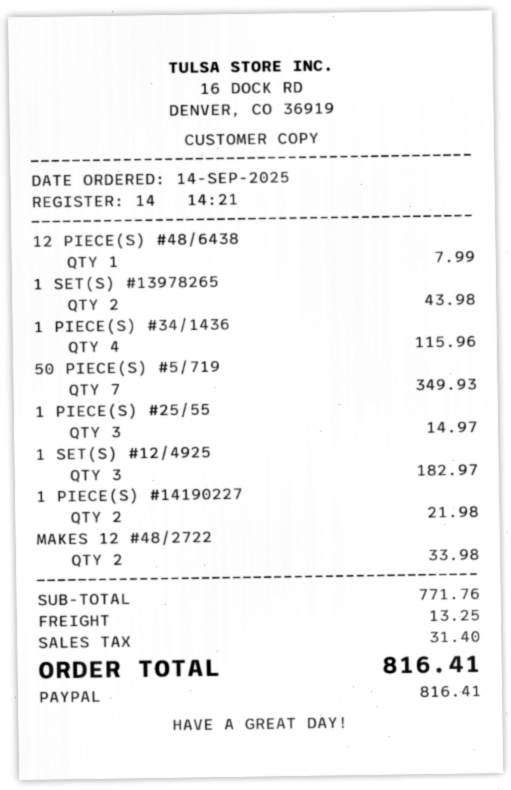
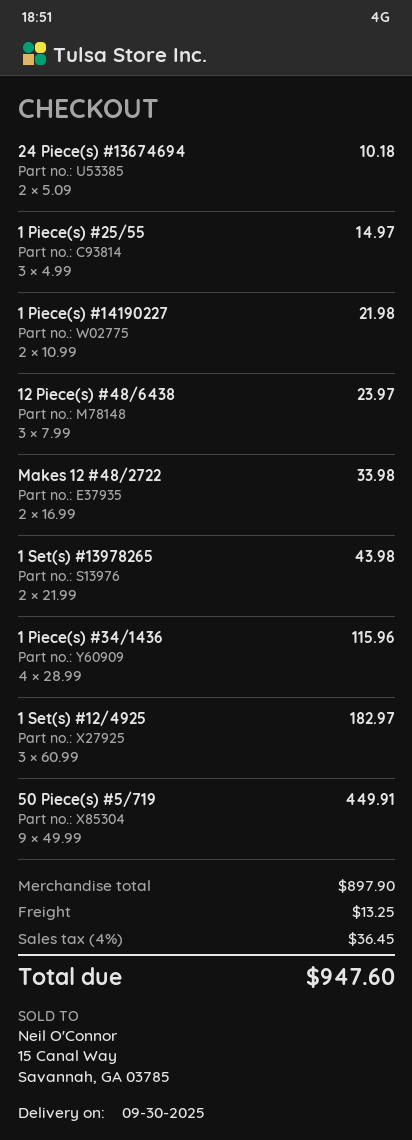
12 PIECE(S) #48/6438: 1 for 7.99 -> 3 for 23.97
50 PIECE(S) #5/719: 7 for 349.93 -> 9 for 449.91
24 Piece(s) #13674694: none -> 2 for 10.18
subtotal: 771.76 -> 897.90
tax: 31.40 -> 36.45
total: 816.41 -> 947.60

